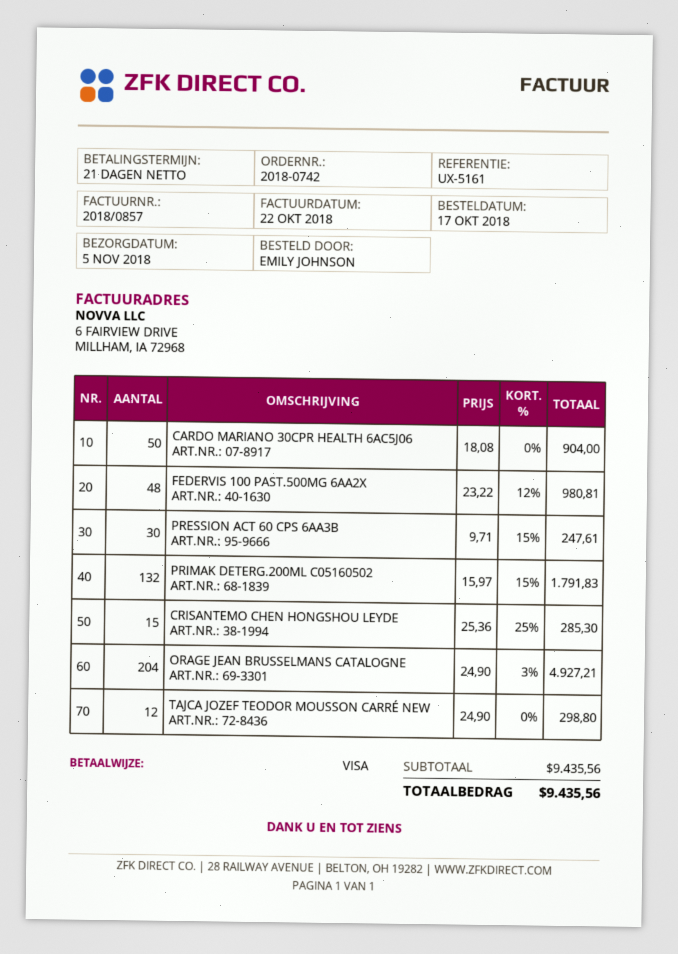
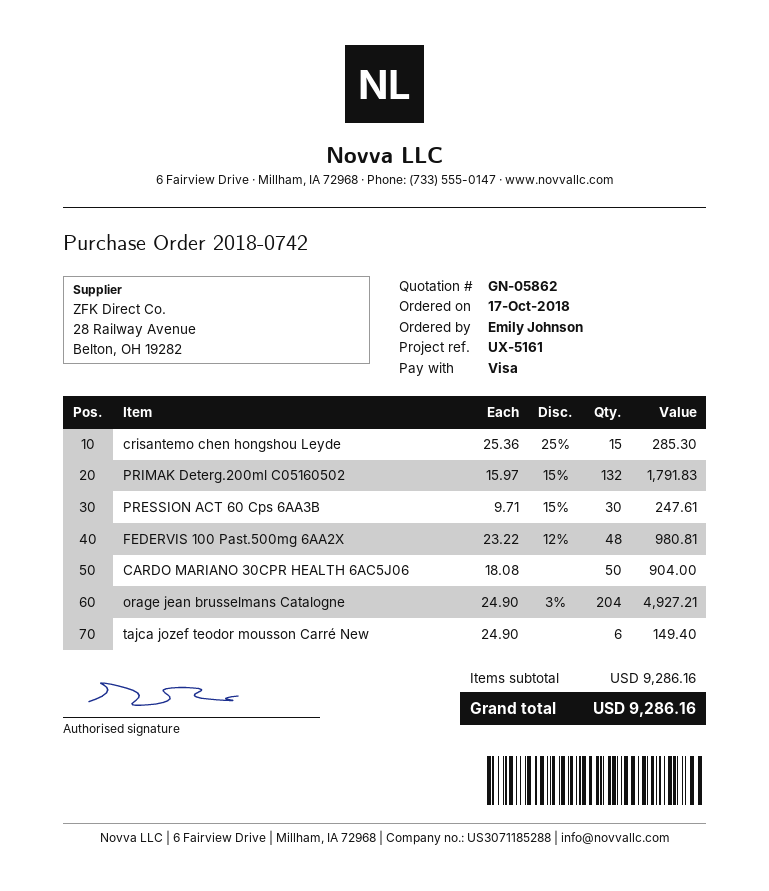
TAJCA JOZEF TEODOR MOUSSON CARRÉ NEW: 12 x 24.90 = 298.80 -> 6 x 24.90 = 149.40
subtotal: 9435.56 -> 9286.16
total: 9435.56 -> 9286.16

